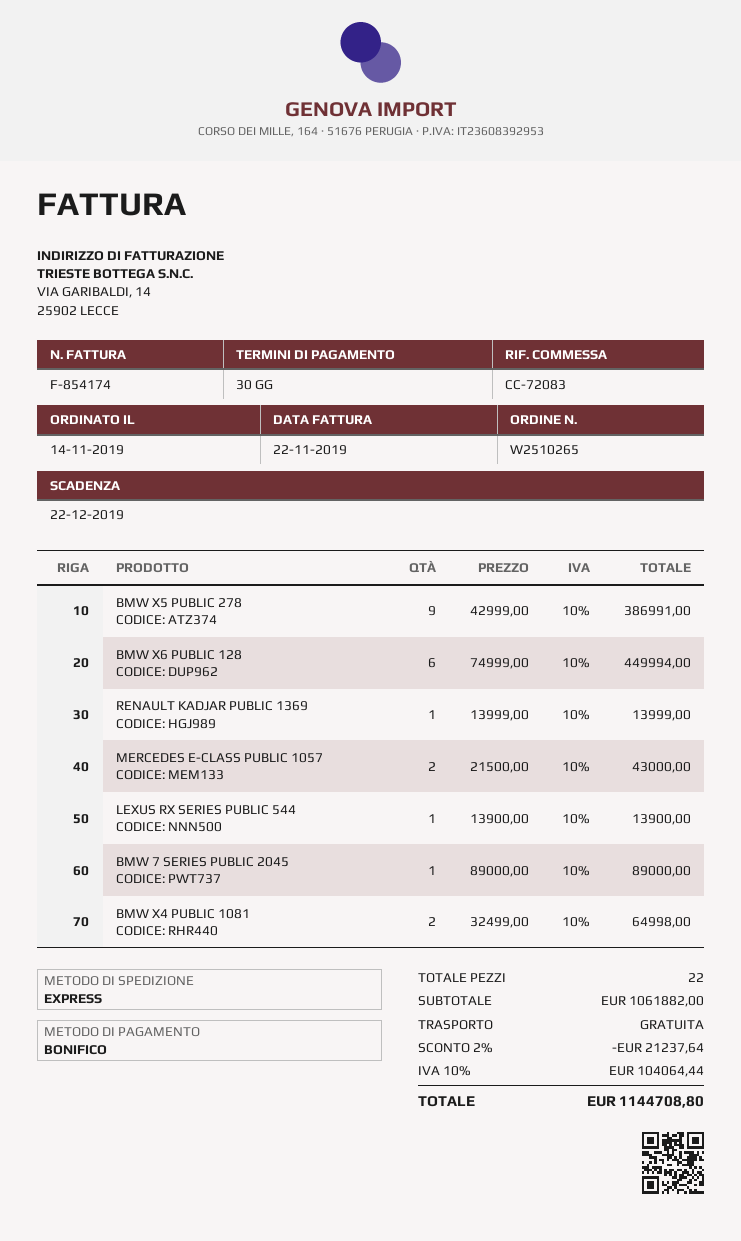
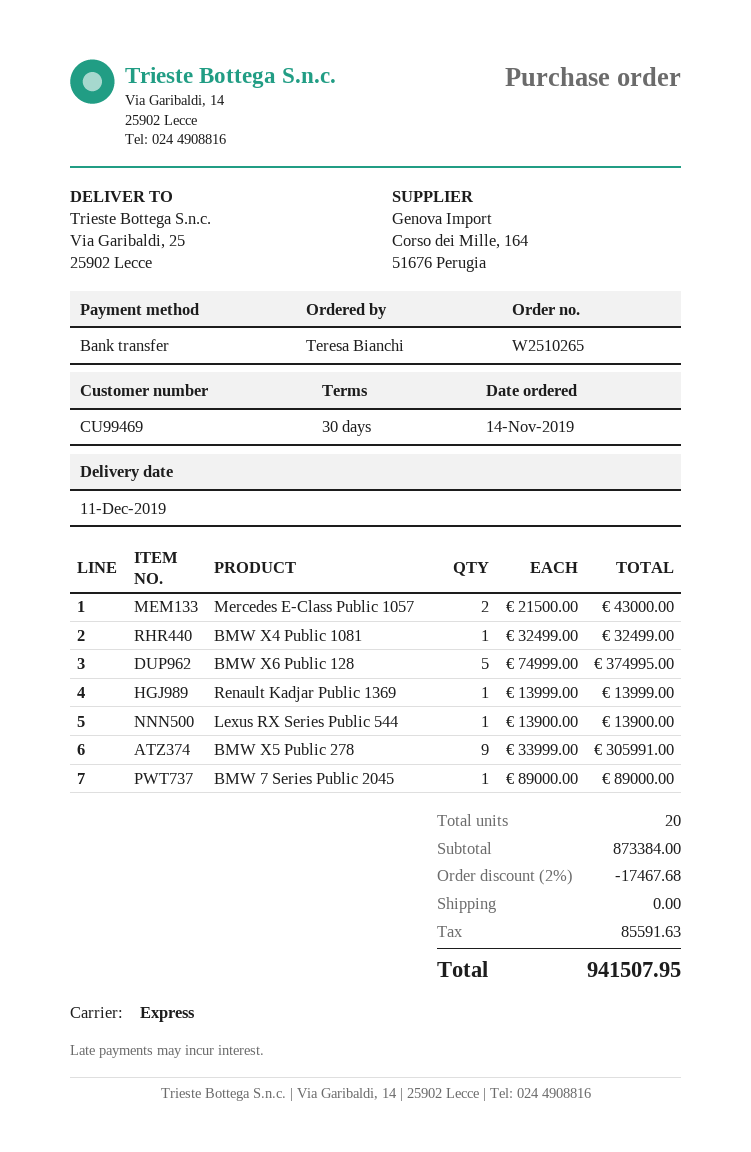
BMW X5 PUBLIC 278: 9 x 42999.00 = 386991.00 -> 9 x 33999.00 = 305991.00
BMW X6 PUBLIC 128: 6 x 74999.00 = 449994.00 -> 5 x 74999.00 = 374995.00
BMW X4 PUBLIC 1081: 2 x 32499.00 = 64998.00 -> 1 x 32499.00 = 32499.00
total quantity: 22 -> 20
subtotal: 1061882.00 -> 873384.00
discount: 2% = 21237.64 -> 2% = 17467.68
tax: 104064.44 -> 85591.63
total: 1144708.80 -> 941507.95

